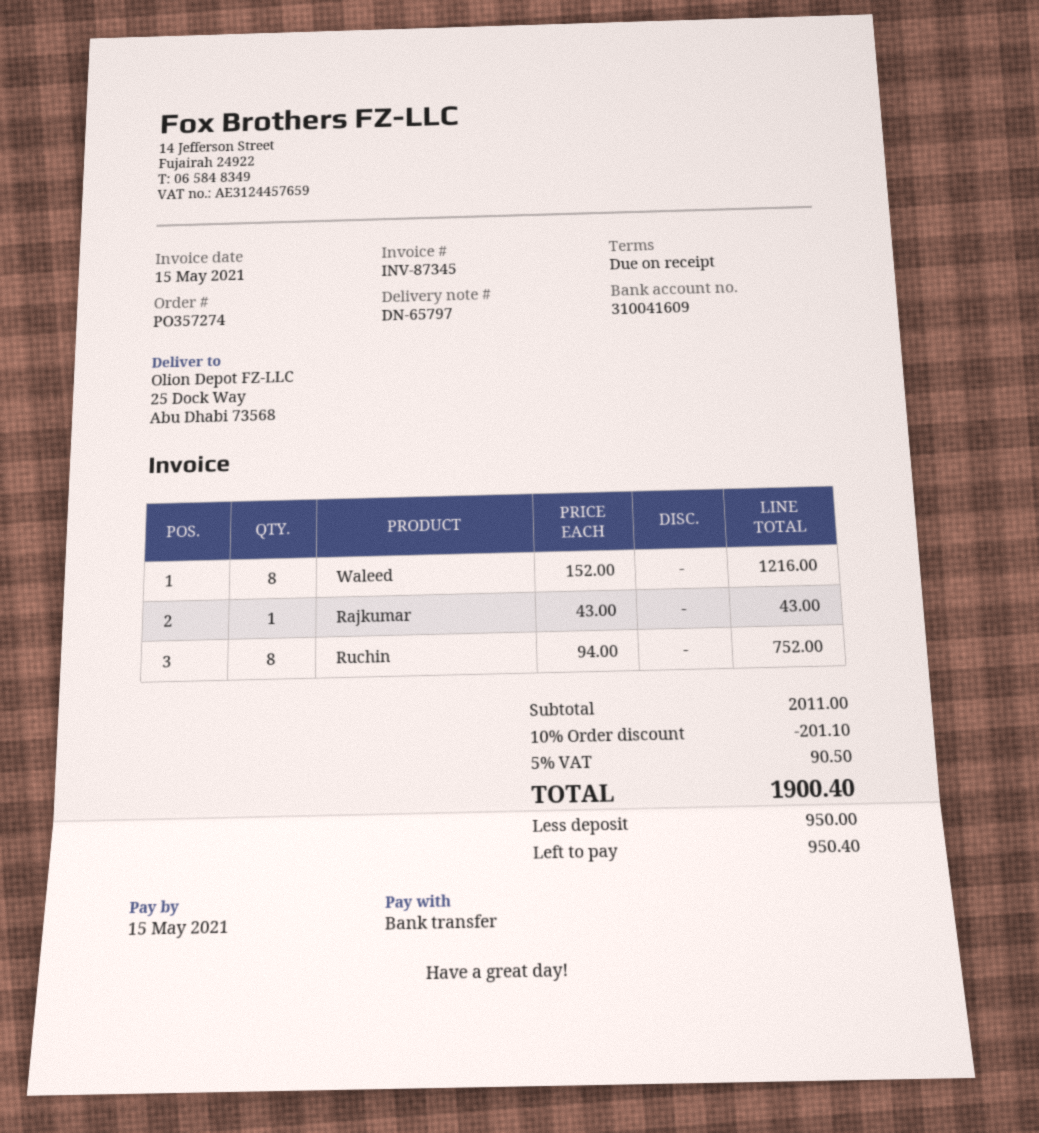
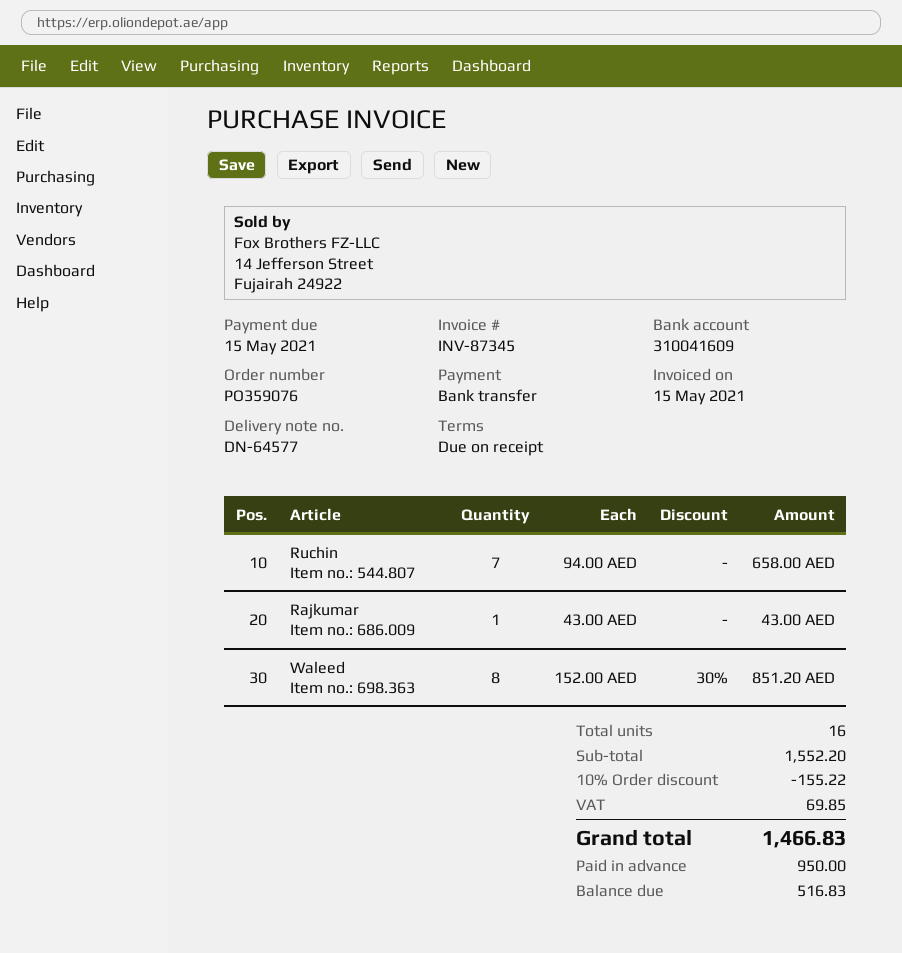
order number: PO357274 -> PO359076
delivery note number: DN-65797 -> DN-64577
Waleed: 8 x 152.00 = 1216.00 -> 8 x 152.00 - 30% = 851.20
Ruchin: 8 x 94.00 = 752.00 -> 7 x 94.00 = 658.00
subtotal: 2011.00 -> 1552.20
discount: 10% = 201.10 -> 10% = 155.22
tax: 90.50 -> 69.85
total: 1900.40 -> 1466.83
balance: 950.40 -> 516.83

